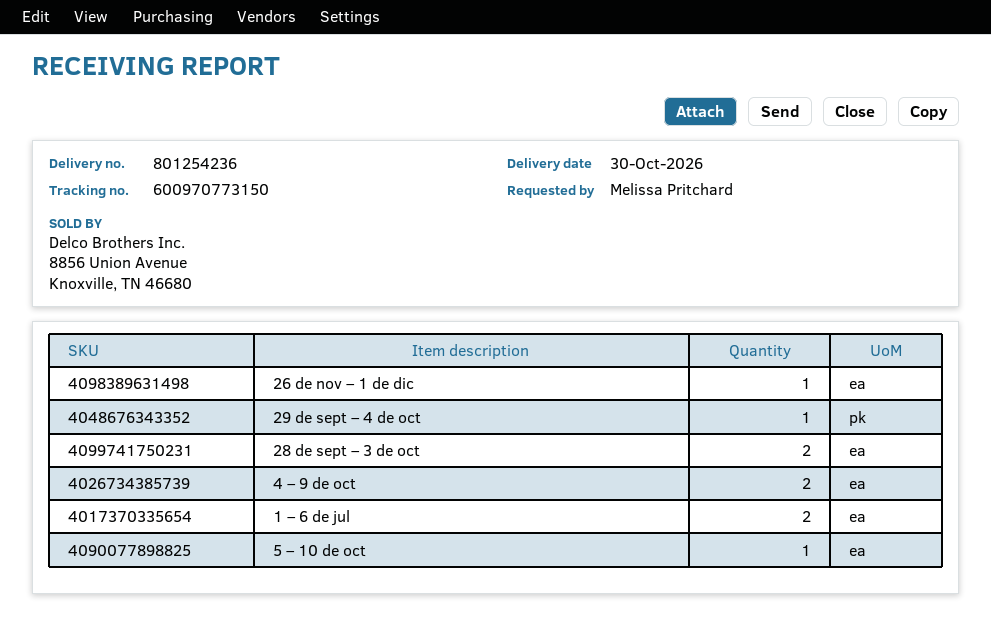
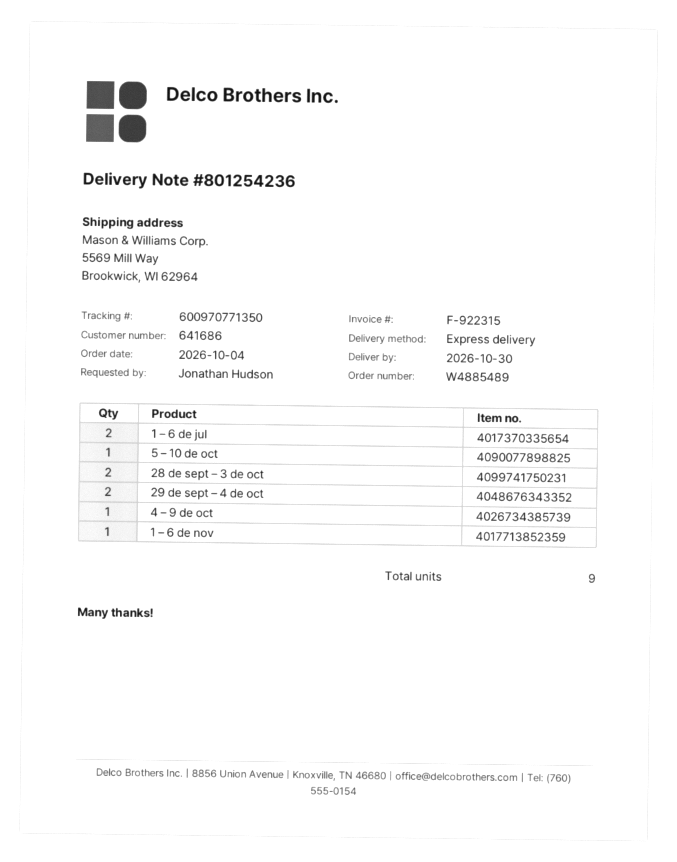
ordered by: Melissa Pritchard -> Jonathan Hudson
tracking number: 600970773150 -> 600970771350
26 de nov – 1 de dic: 1 -> none
29 de sept – 4 de oct: 1 -> 2
4 – 9 de oct: 2 -> 1
1 – 6 de nov: none -> 1

